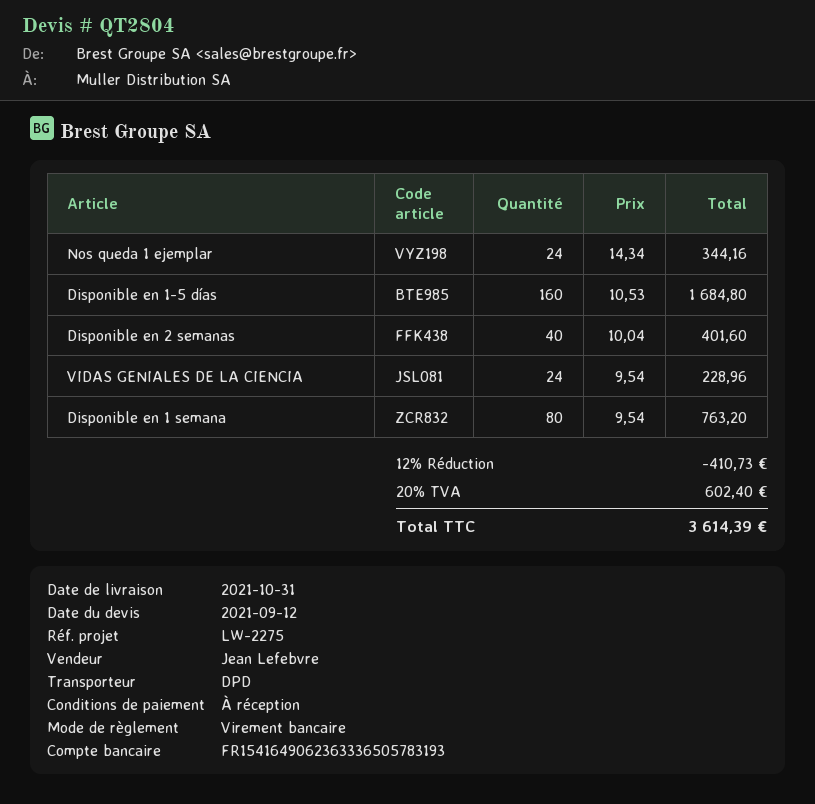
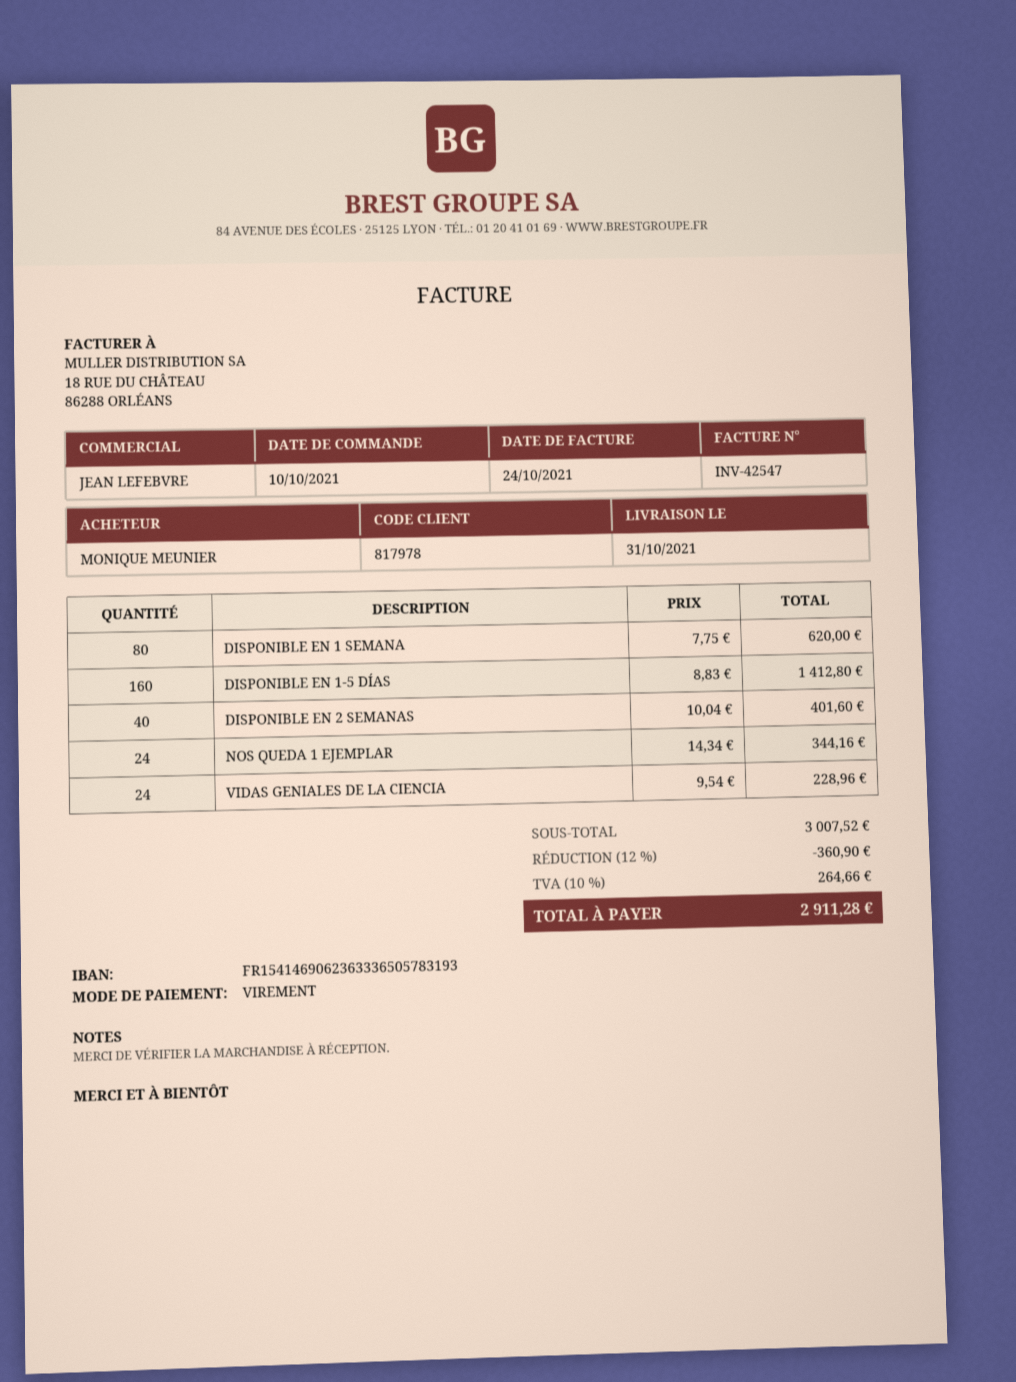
bank account: FR1541649062363336505783193 -> FR1541469062363336505783193
Disponible en 1-5 días: 160 x 10.53 = 1684.80 -> 160 x 8.83 = 1412.80
Disponible en 1 semana: 80 x 9.54 = 763.20 -> 80 x 7.75 = 620.00
discount: 12% = 410.73 -> 12% = 360.90
tax: 20% = 602.40 -> 10% = 264.66
total: 3614.39 -> 2911.28

